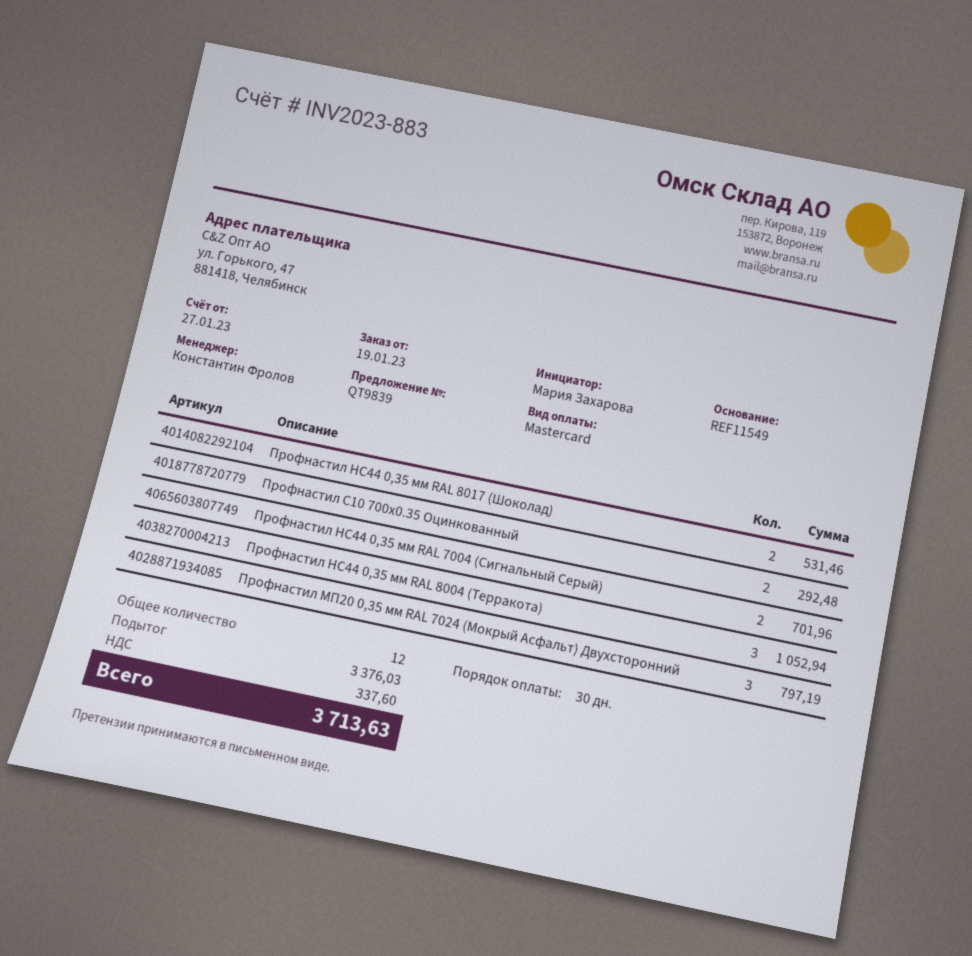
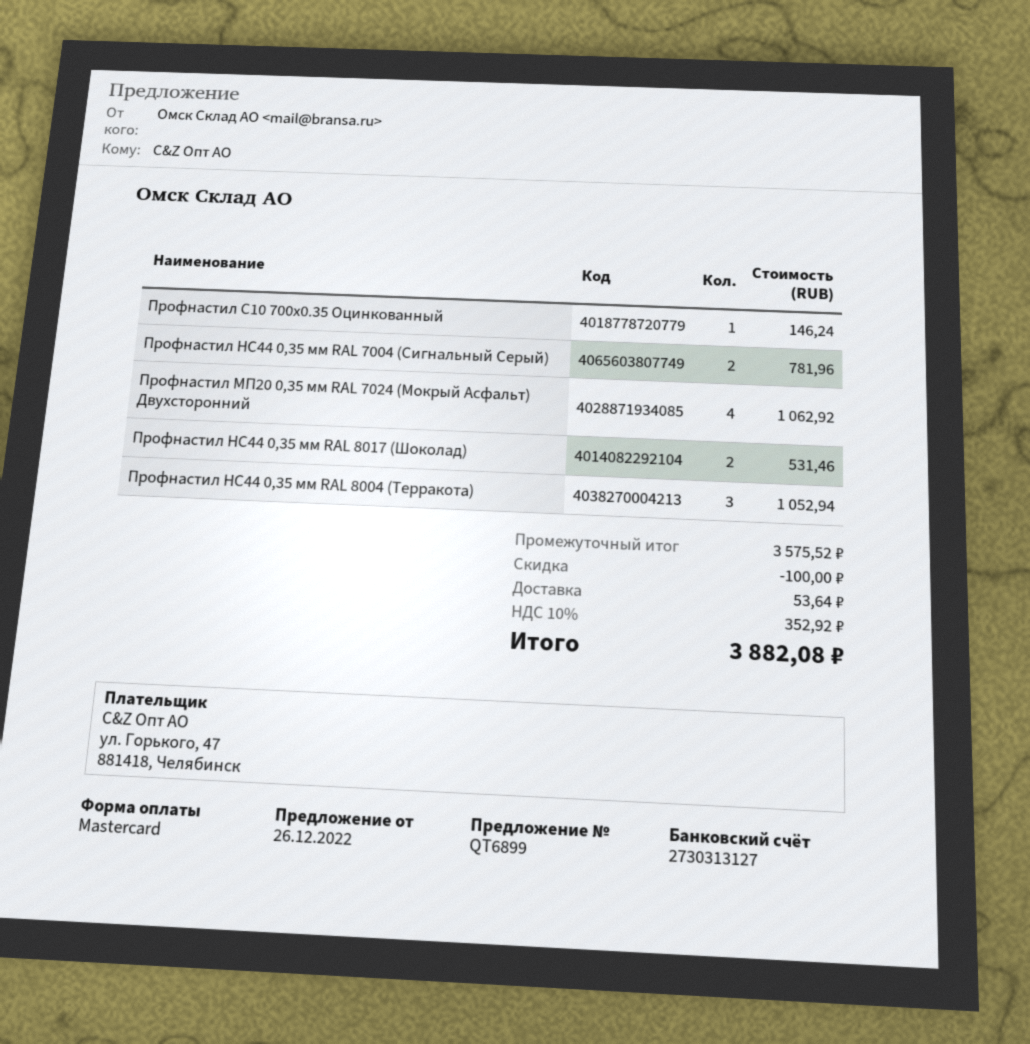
quote number: QT9839 -> QT6899
Профнастил C10 700х0.35 Оцинкованный: 2 for 292.48 -> 1 for 146.24
Профнастил НС44 0,35 мм RAL 7004 (Сигнальный Серый): 2 for 701.96 -> 2 for 781.96
Профнастил МП20 0,35 мм RAL 7024 (Мокрый Асфальт) Двухсторонний: 3 for 797.19 -> 4 for 1062.92
subtotal: 3376.03 -> 3575.52
discount: none -> 100.00
shipping: none -> 53.64
tax: 337.60 -> 352.92
total: 3713.63 -> 3882.08

